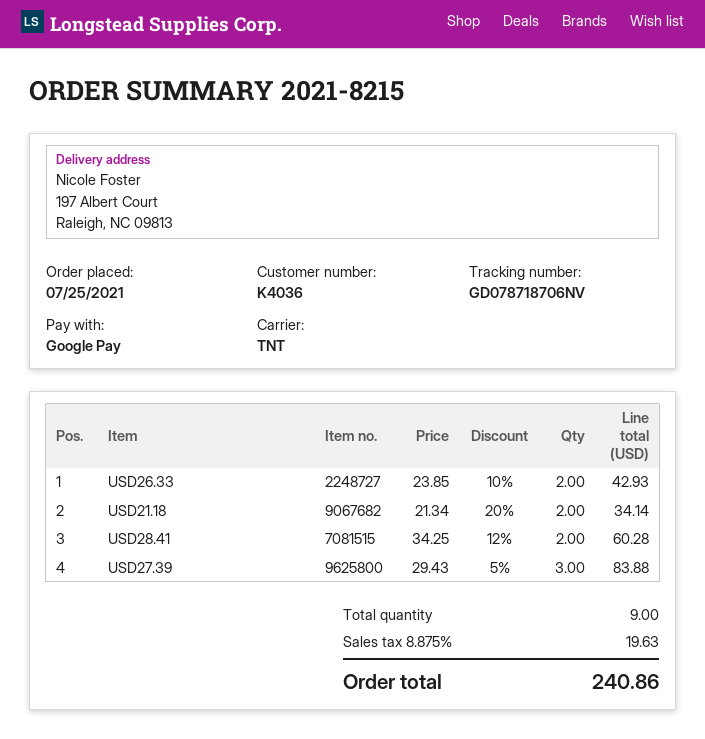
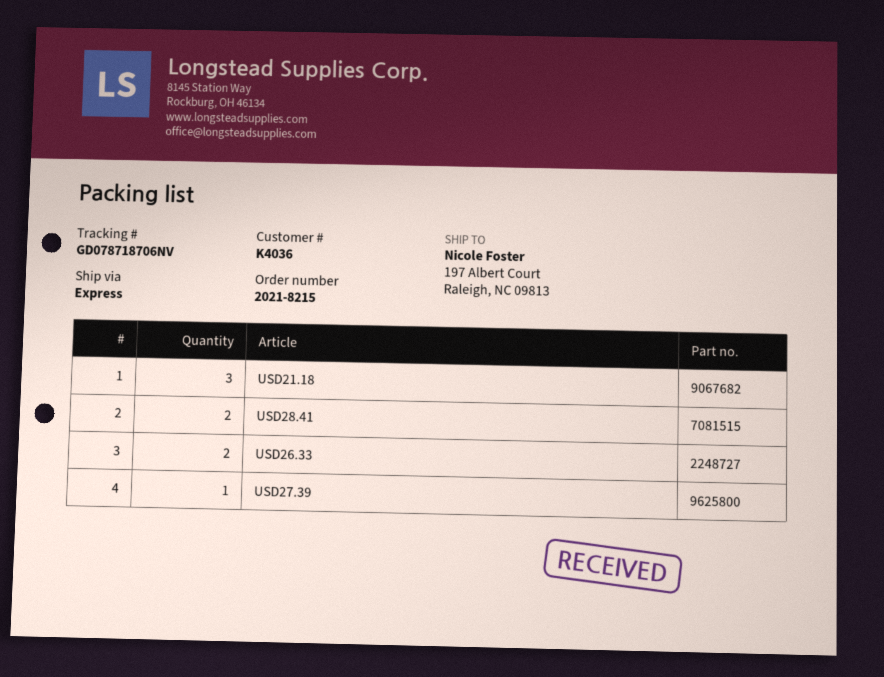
shipping method: TNT -> express
USD21.18: 2 -> 3
USD27.39: 3 -> 1

